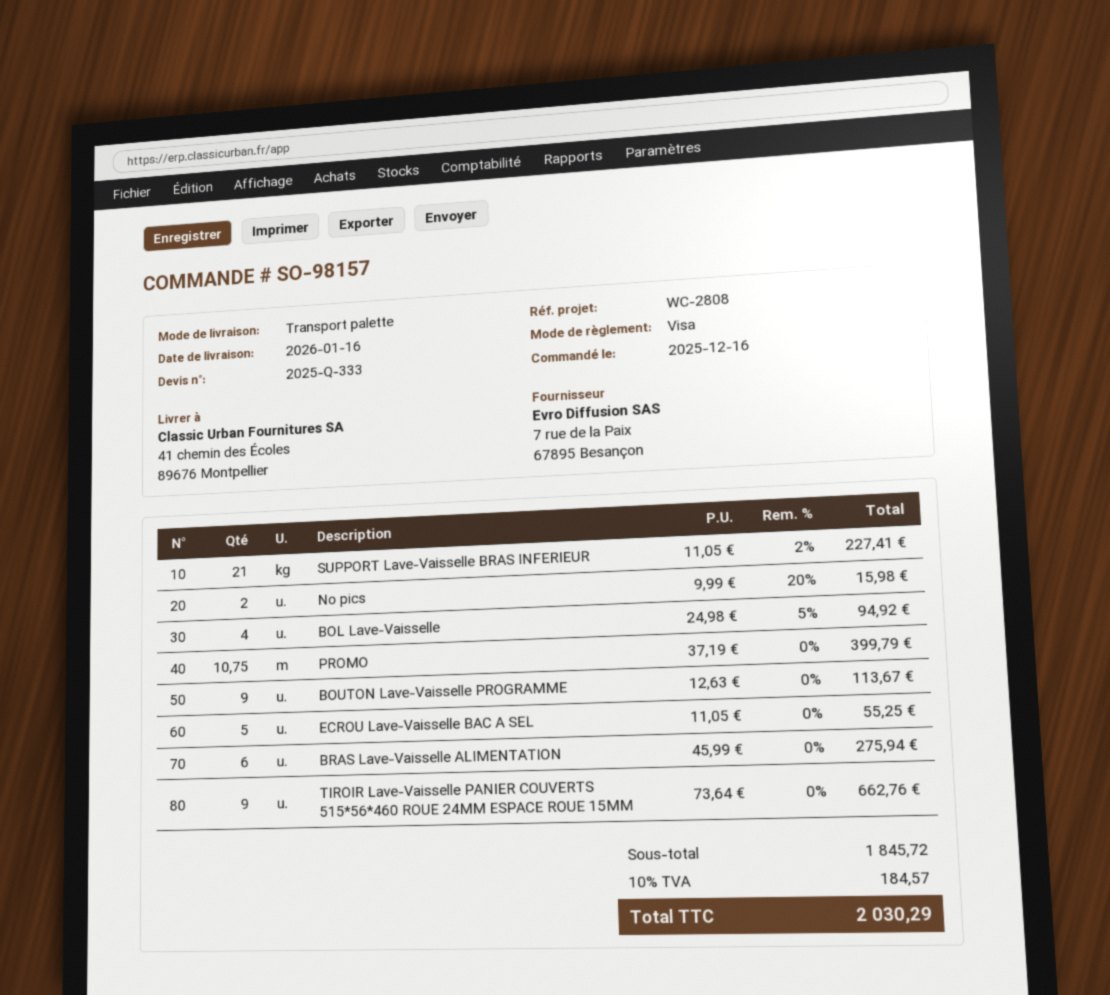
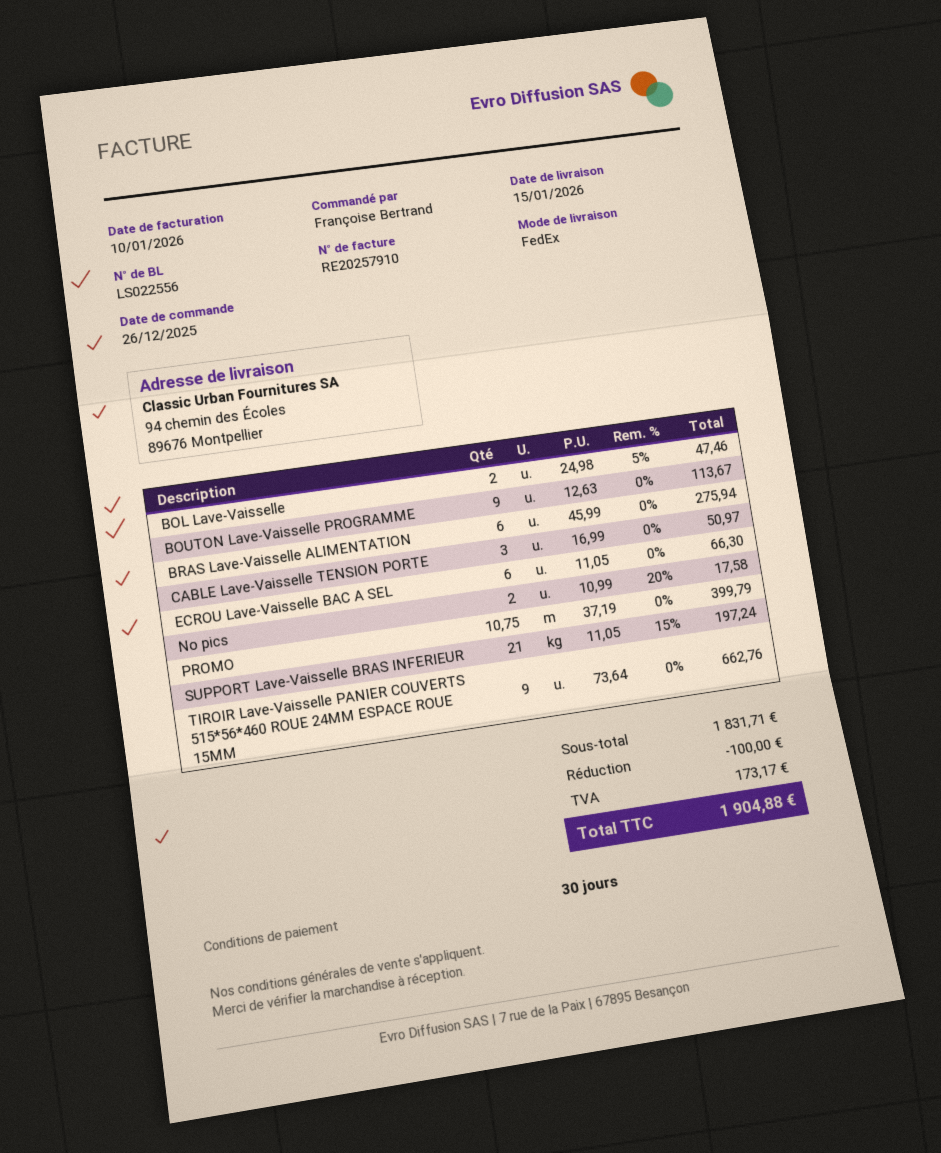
order date: 2025-12-16 -> 2025-12-26
delivery date: 2026-01-16 -> 2026-01-15
shipping method: pallet freight -> FedEx
ship to: 41 chemin des Écoles, 89676 Montpellier -> 94 chemin des Écoles, 89676 Montpellier
SUPPORT Lave-Vaisselle BRAS INFERIEUR: 21 x 11.05 - 2% = 227.41 -> 21 x 11.05 - 15% = 197.24
No pics: 2 x 9.99 - 20% = 15.98 -> 2 x 10.99 - 20% = 17.58
BOL Lave-Vaisselle: 4 x 24.98 - 5% = 94.92 -> 2 x 24.98 - 5% = 47.46
ECROU Lave-Vaisselle BAC A SEL: 5 x 11.05 = 55.25 -> 6 x 11.05 = 66.30
CABLE Lave-Vaisselle TENSION PORTE: none -> 3 x 16.99 = 50.97
subtotal: 1845.72 -> 1831.71
discount: none -> 100.00
tax: 184.57 -> 173.17
total: 2030.29 -> 1904.88

